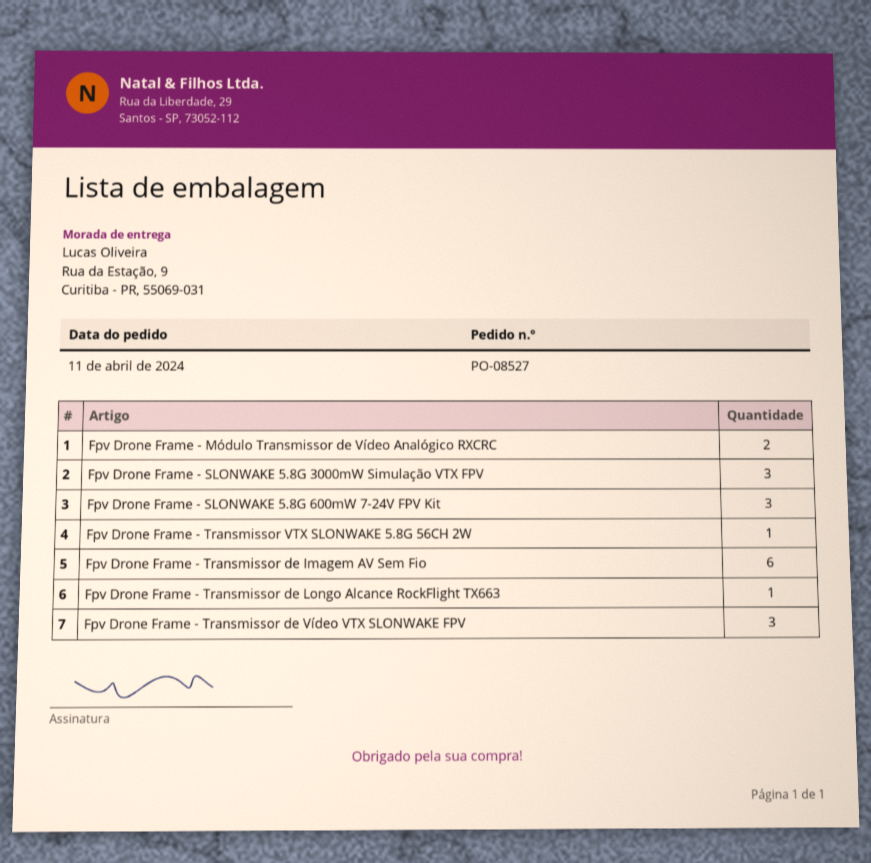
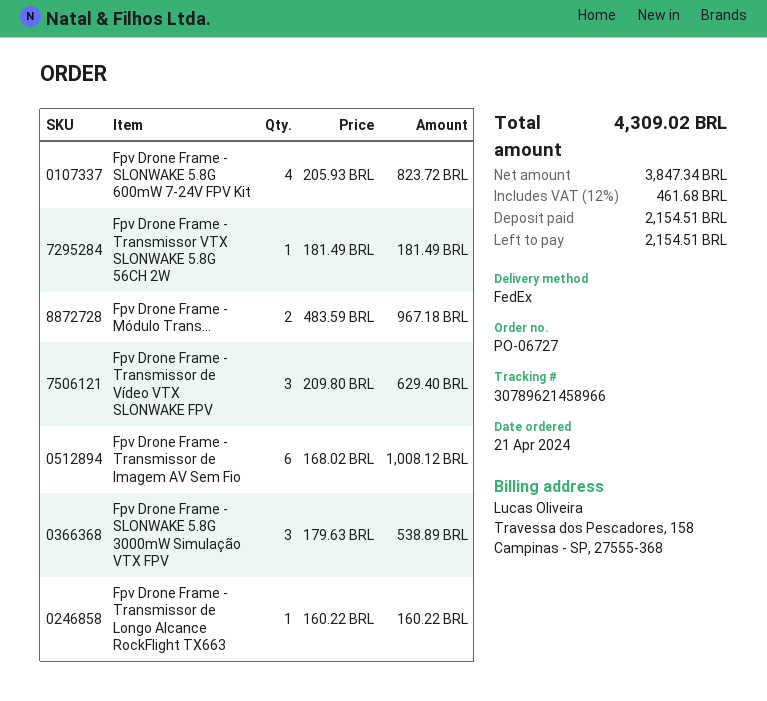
order number: PO-08527 -> PO-06727
order date: 2024-04-11 -> 2024-04-21
Fpv Drone Frame - SLONWAKE 5.8G 600mW 7-24V FPV Kit: 3 -> 4

